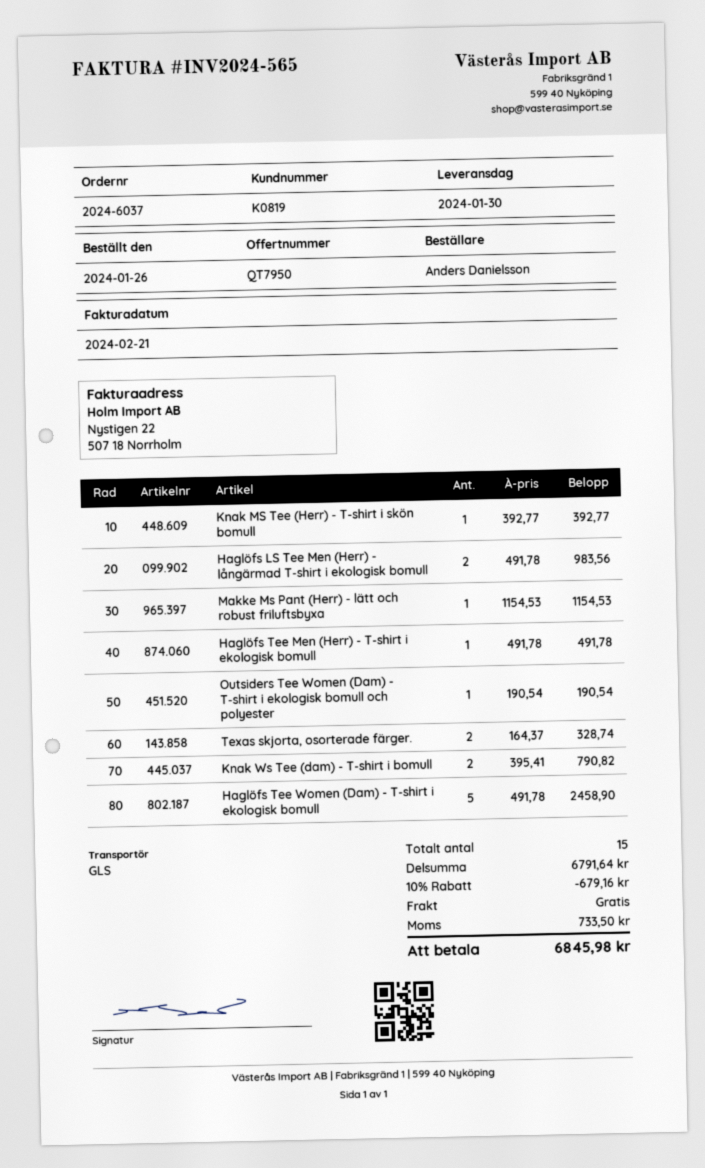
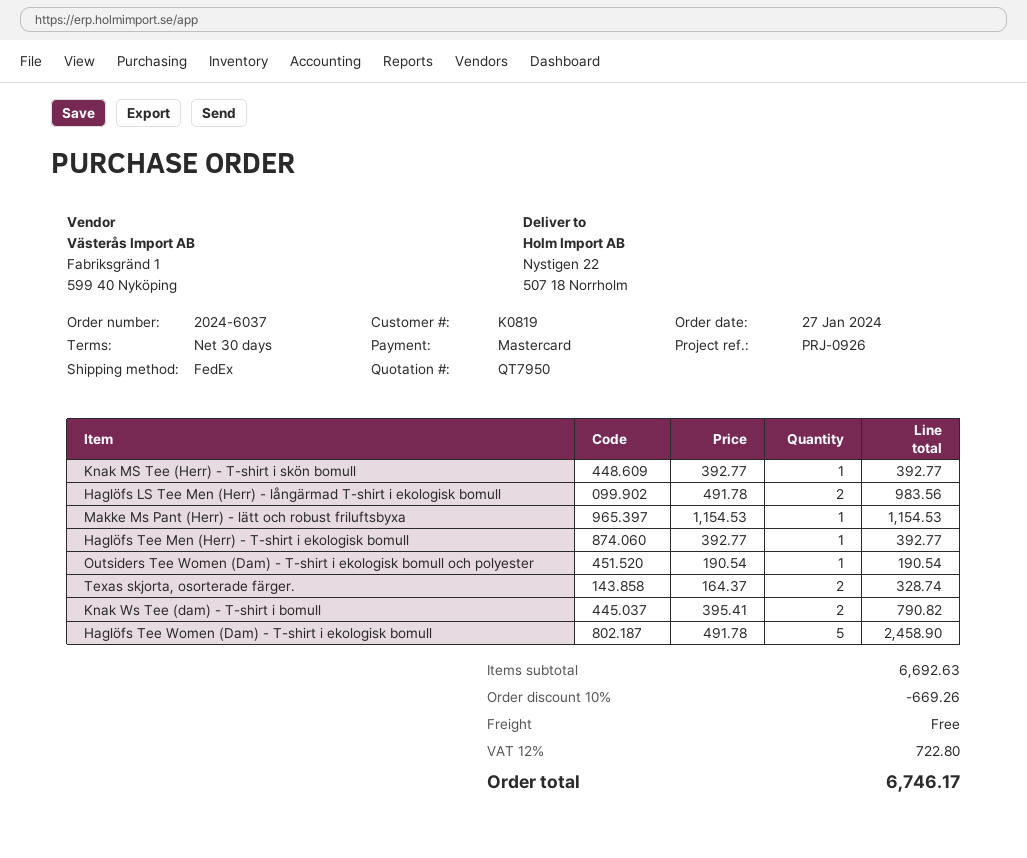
order date: 2024-01-26 -> 2024-01-27
shipping method: GLS -> FedEx
Haglöfs Tee Men (Herr) - T-shirt i ekologisk bomull: 1 x 491.78 = 491.78 -> 1 x 392.77 = 392.77
subtotal: 6791.64 -> 6692.63
discount: 10% = 679.16 -> 10% = 669.26
tax: 733.50 -> 722.80
total: 6845.98 -> 6746.17

